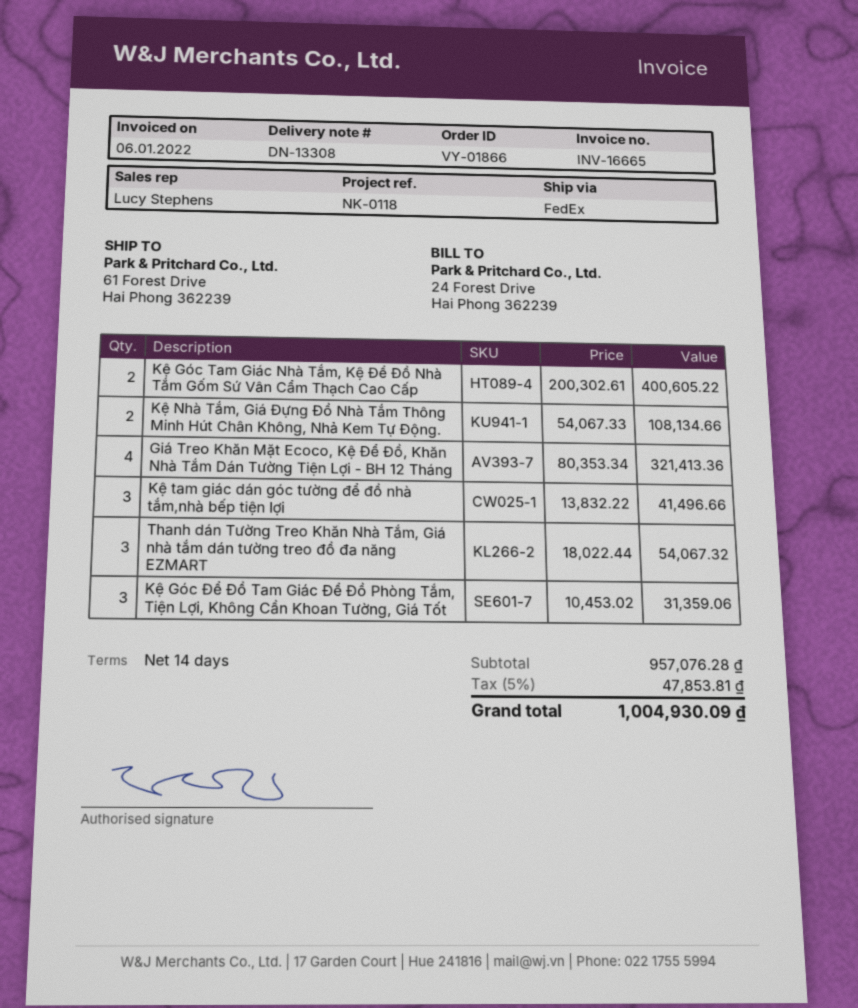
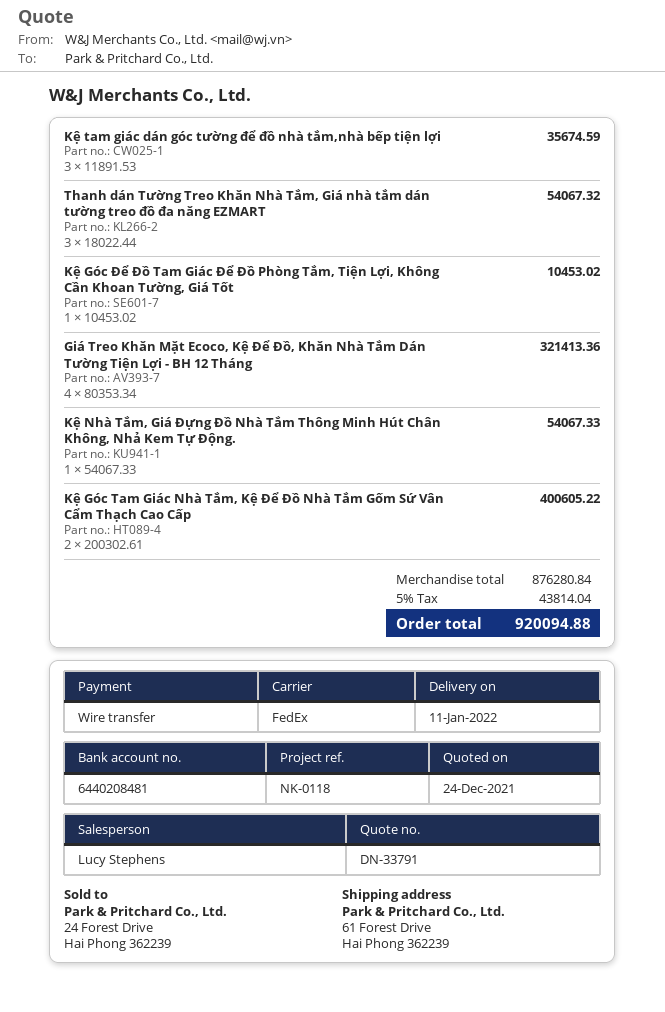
Kệ Nhà Tắm, Giá Đựng Đồ Nhà Tắm Thông Minh Hút Chân Không, Nhả Kem Tự Động.: 2 x 54067.33 = 108134.66 -> 1 x 54067.33 = 54067.33
Kệ tam giác dán góc tường để đồ nhà tắm,nhà bếp tiện lợi: 3 x 13832.22 = 41496.66 -> 3 x 11891.53 = 35674.59
Kệ Góc Để Đồ Tam Giác Để Đồ Phòng Tắm, Tiện Lợi, Không Cần Khoan Tường, Giá Tốt: 3 x 10453.02 = 31359.06 -> 1 x 10453.02 = 10453.02
subtotal: 957076.28 -> 876280.84
tax: 5% = 47853.81 -> 5% = 43814.04
total: 1004930.09 -> 920094.88

